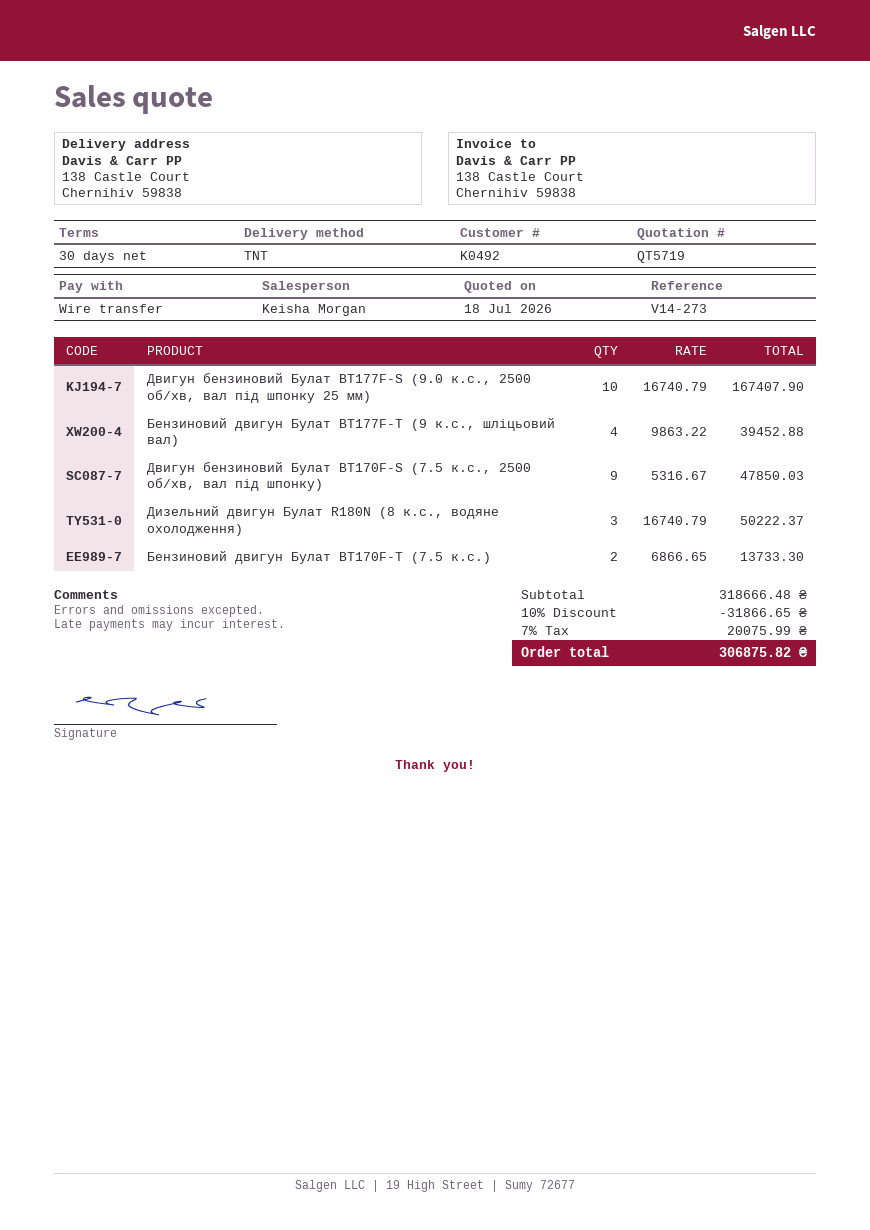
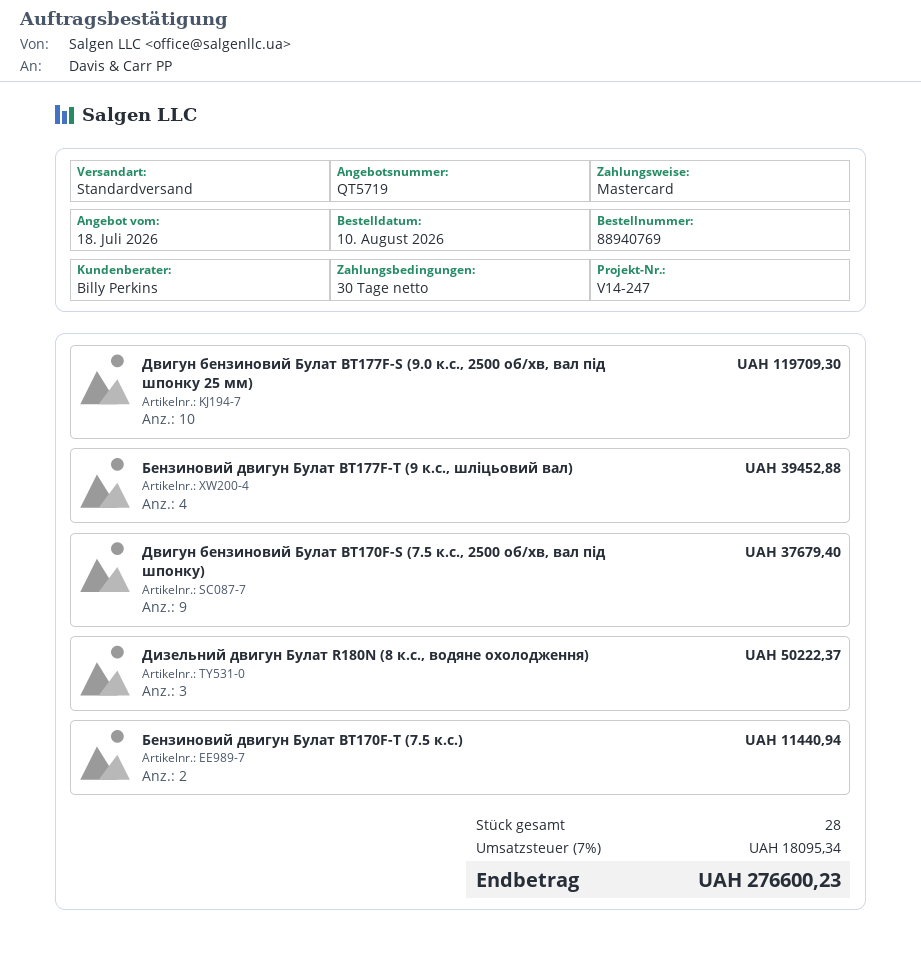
reference: V14-273 -> V14-247
sales rep: Keisha Morgan -> Billy Perkins
payment method: bank transfer -> Mastercard
shipping method: TNT -> standard
Двигун бензиновий Булат BT177F-S (9.0 к.с., 2500 об/хв, вал під шпонку 25 мм): 10 for 167407.90 -> 10 for 119709.30
Двигун бензиновий Булат BT170F-S (7.5 к.с., 2500 об/хв, вал під шпонку): 9 for 47850.03 -> 9 for 37679.40
Бензиновий двигун Булат BT170F-T (7.5 к.с.): 2 for 13733.30 -> 2 for 11440.94
discount: 10% = 31866.65 -> none
tax: 7% = 20075.99 -> 7% = 18095.34
total: 306875.82 -> 276600.23

